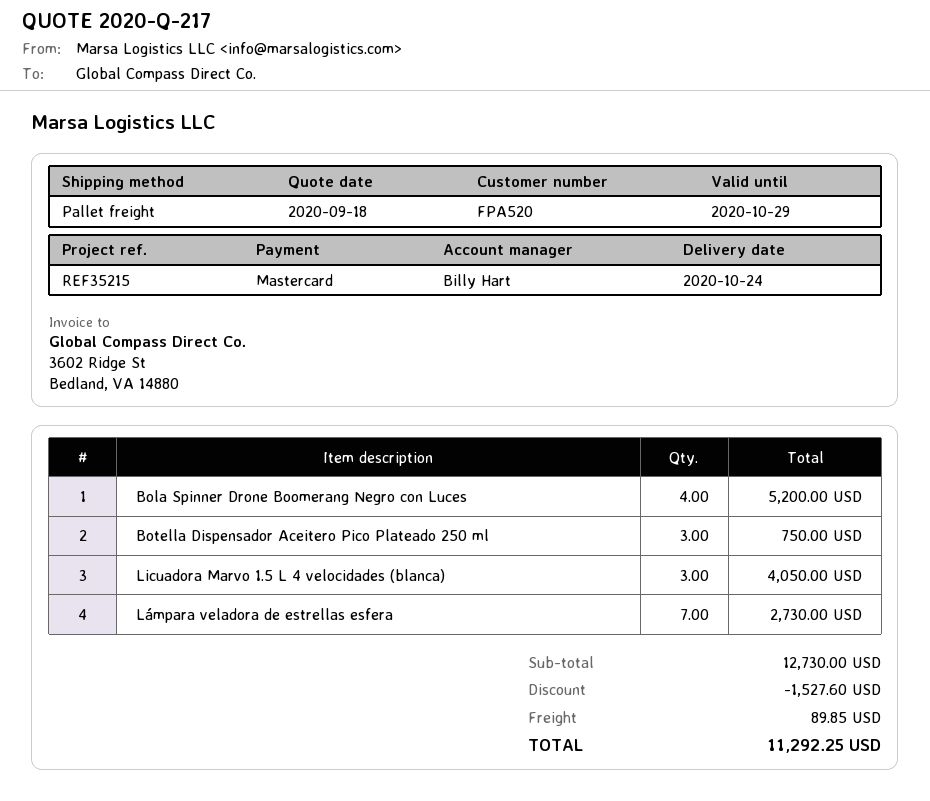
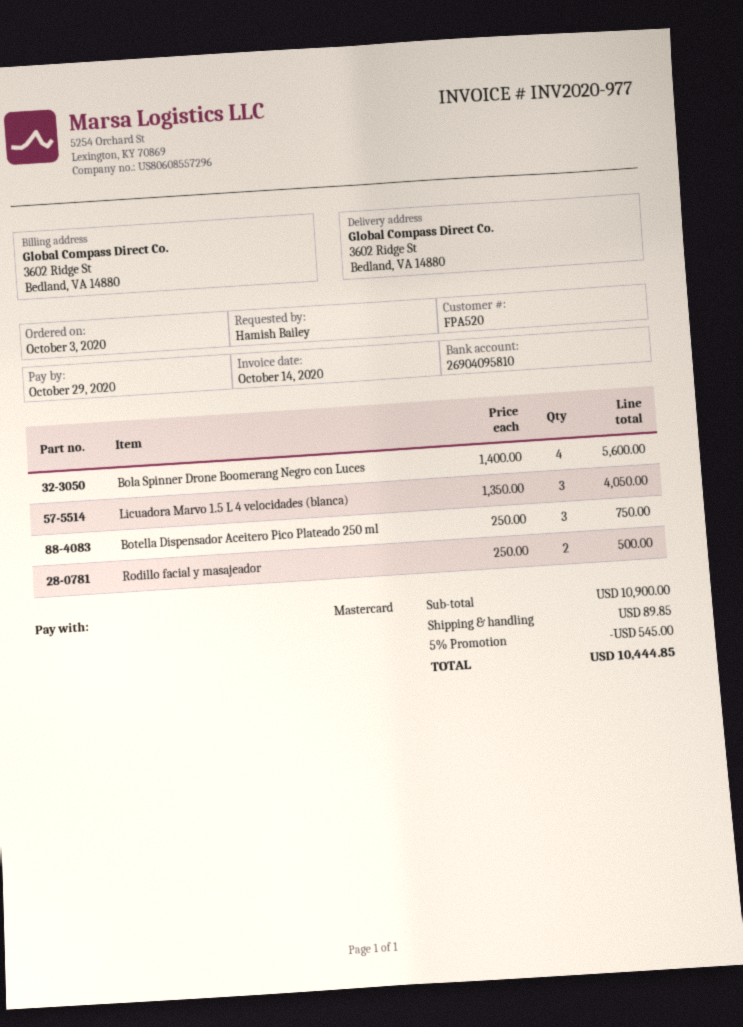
Bola Spinner Drone Boomerang Negro con Luces: 4 for 5200.00 -> 4 for 5600.00
Lámpara veladora de estrellas esfera: 7 for 2730.00 -> none
Rodillo facial y masajeador: none -> 2 for 500.00
subtotal: 12730.00 -> 10900.00
discount: 1527.60 -> 545.00
total: 11292.25 -> 10444.85

